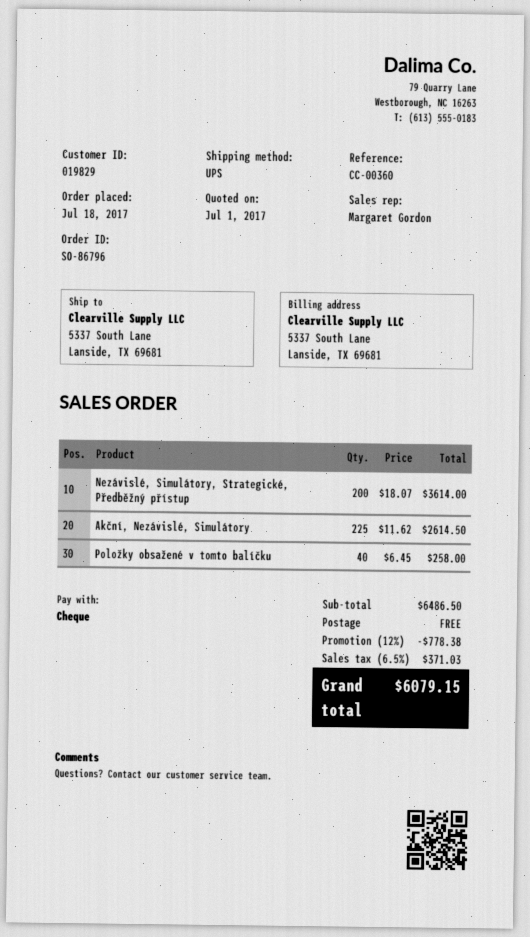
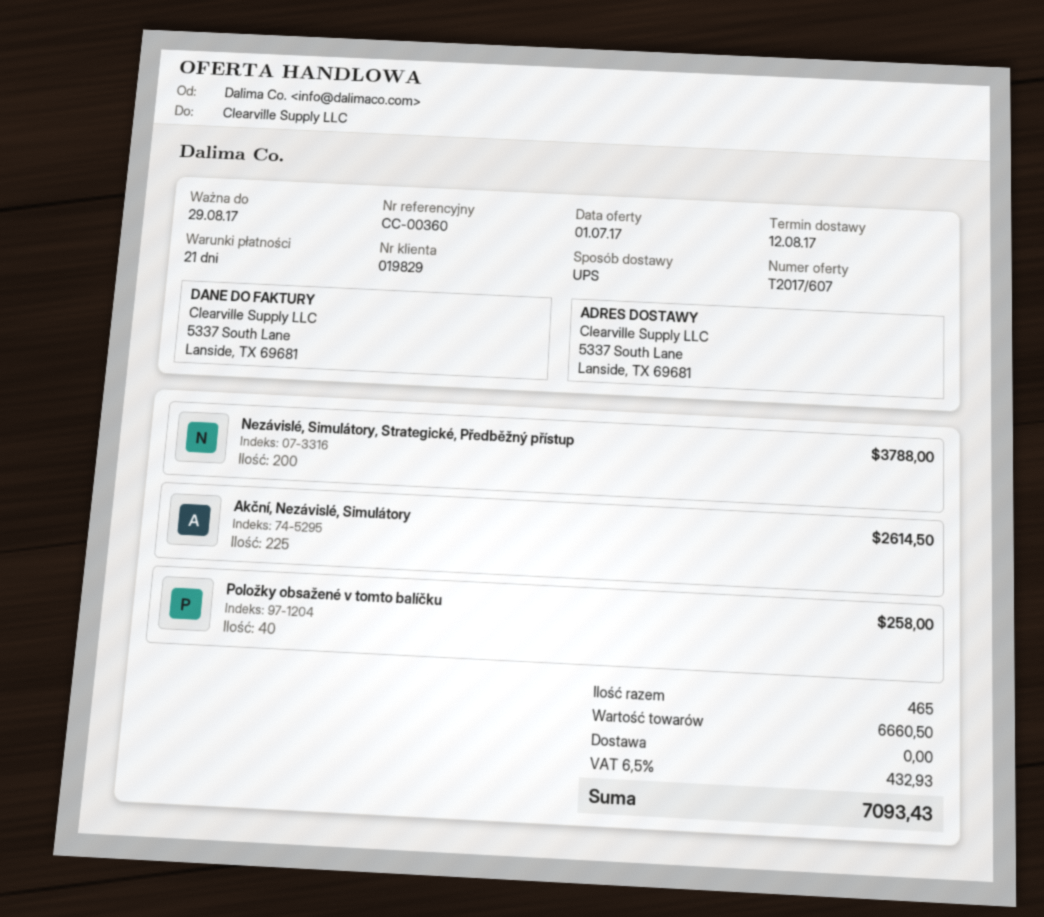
Nezávislé, Simulátory, Strategické, Předběžný přístup: 200 for 3614.00 -> 200 for 3788.00
subtotal: 6486.50 -> 6660.50
discount: 12% = 778.38 -> none
tax: 6.5% = 371.03 -> 6.5% = 432.93
total: 6079.15 -> 7093.43

